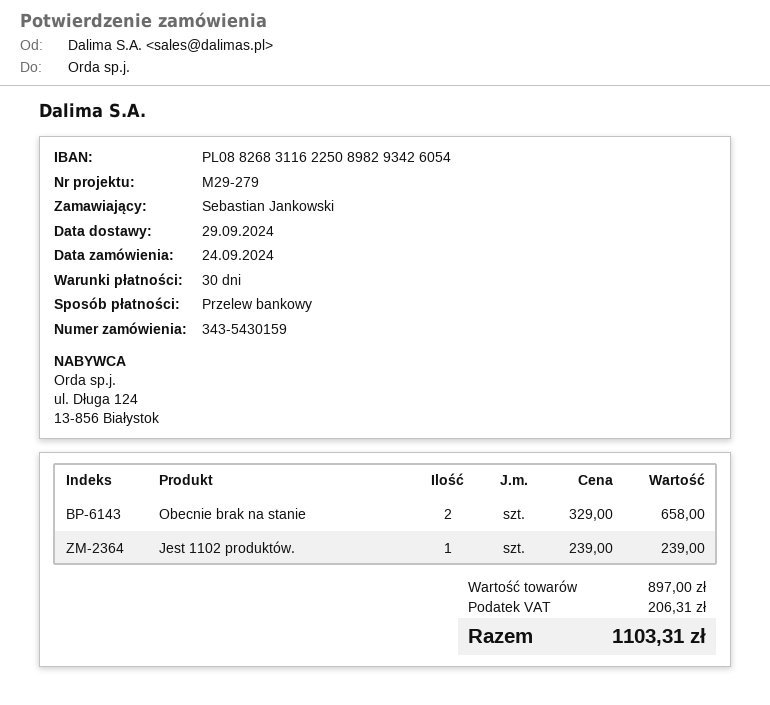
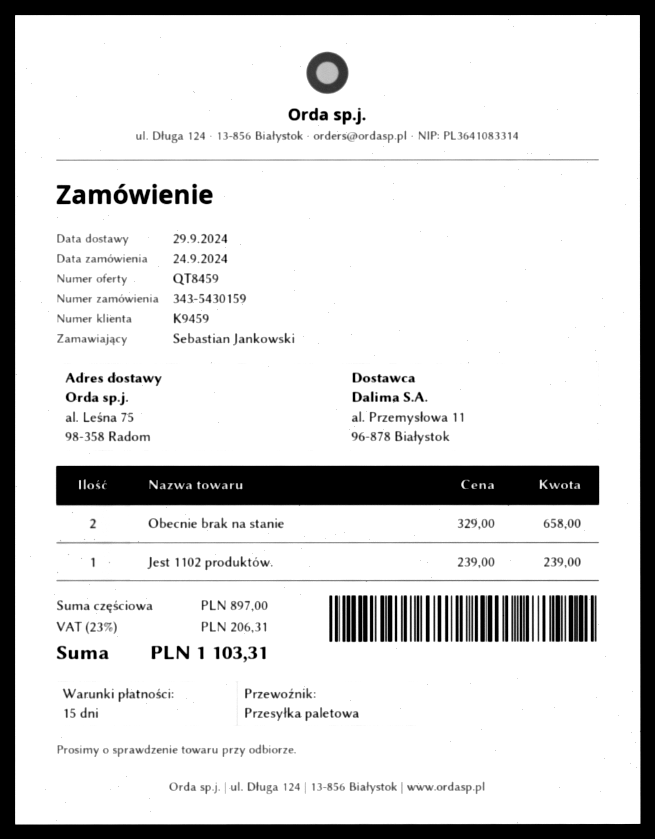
payment terms: 30 days -> 15 days

